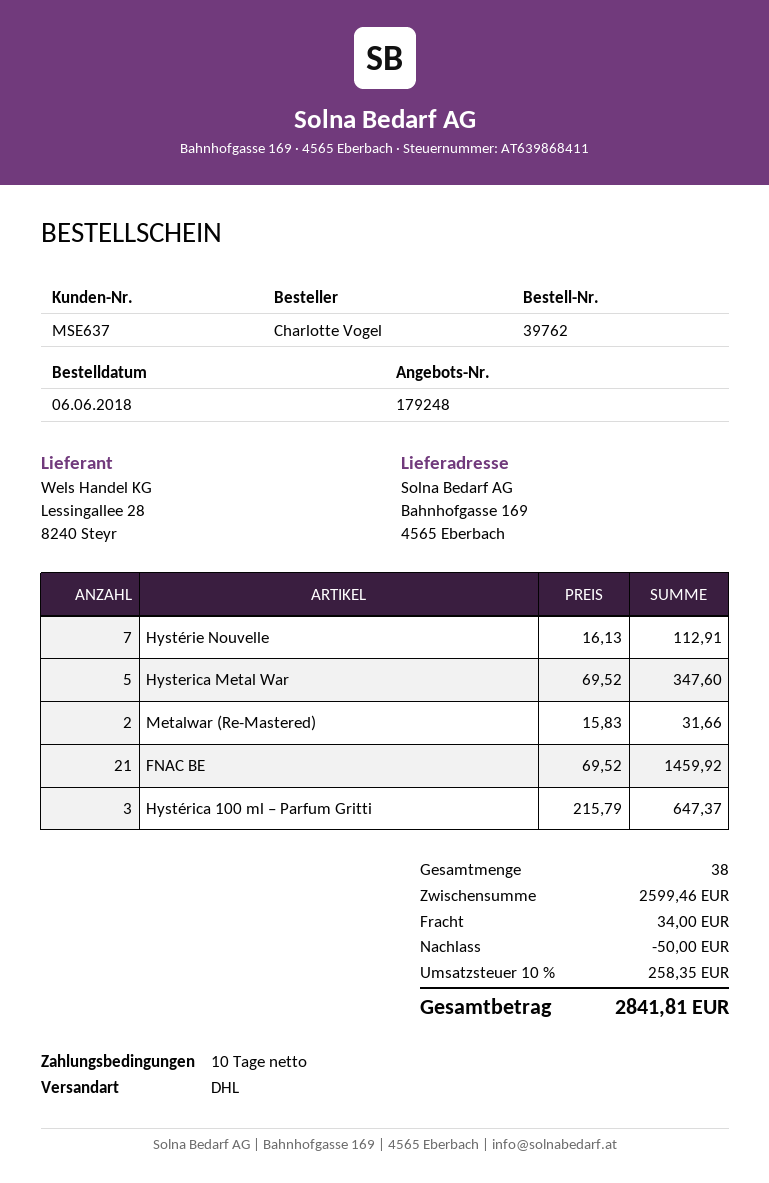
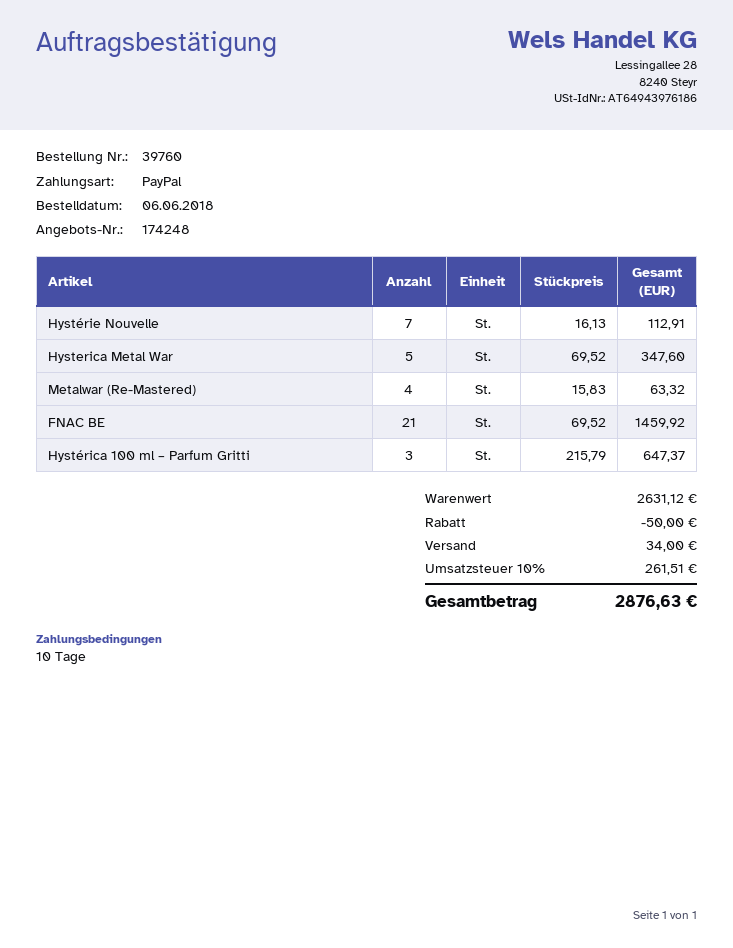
quote number: 179248 -> 174248
order number: 39762 -> 39760
Metalwar (Re-Mastered): 2 x 15.83 = 31.66 -> 4 x 15.83 = 63.32
subtotal: 2599.46 -> 2631.12
tax: 10% = 258.35 -> 10% = 261.51
total: 2841.81 -> 2876.63

